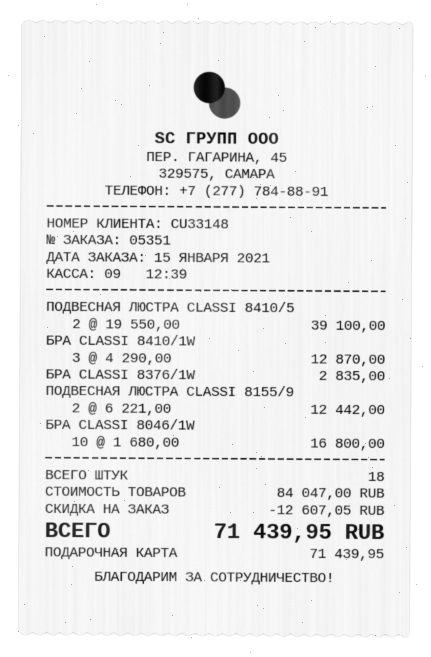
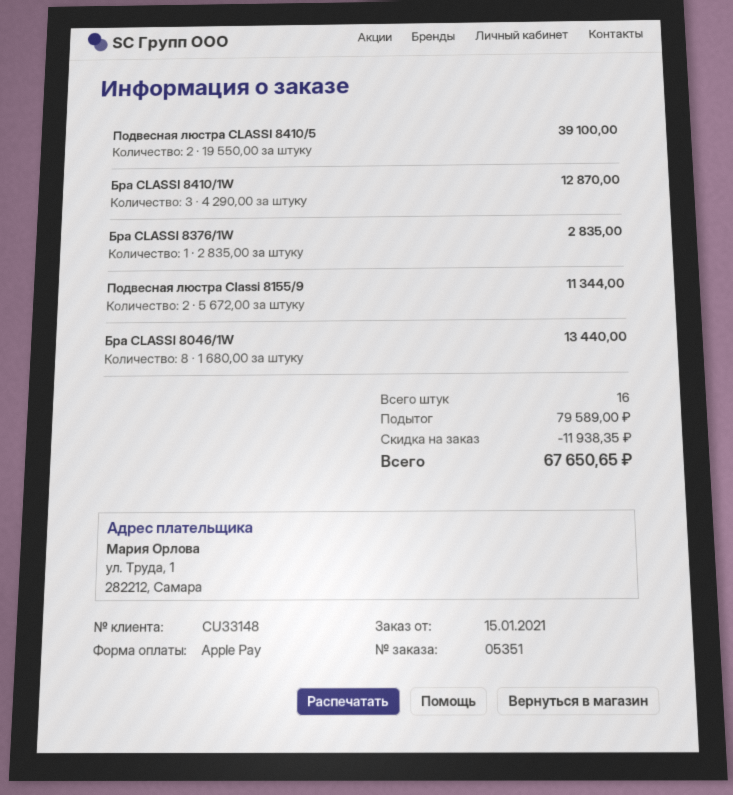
payment method: gift card -> Apple Pay
ПОДВЕСНАЯ ЛЮСТРА CLASSI 8155/9: 2 x 6221.00 = 12442.00 -> 2 x 5672.00 = 11344.00
БРА CLASSI 8046/1W: 10 x 1680.00 = 16800.00 -> 8 x 1680.00 = 13440.00
total quantity: 18 -> 16
subtotal: 84047.00 -> 79589.00
discount: 12607.05 -> 11938.35
total: 71439.95 -> 67650.65

